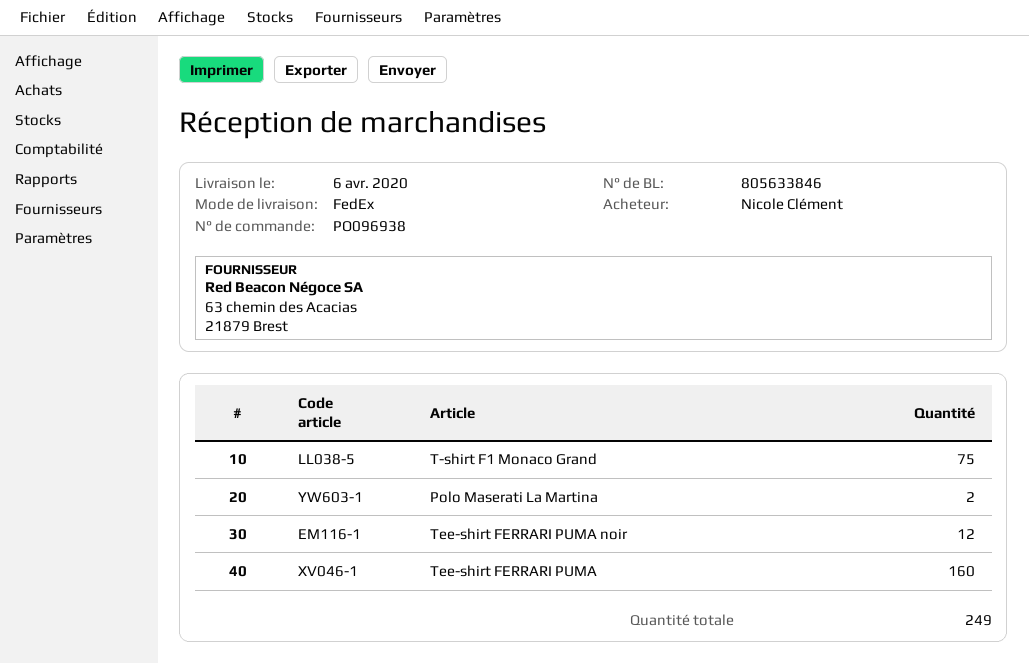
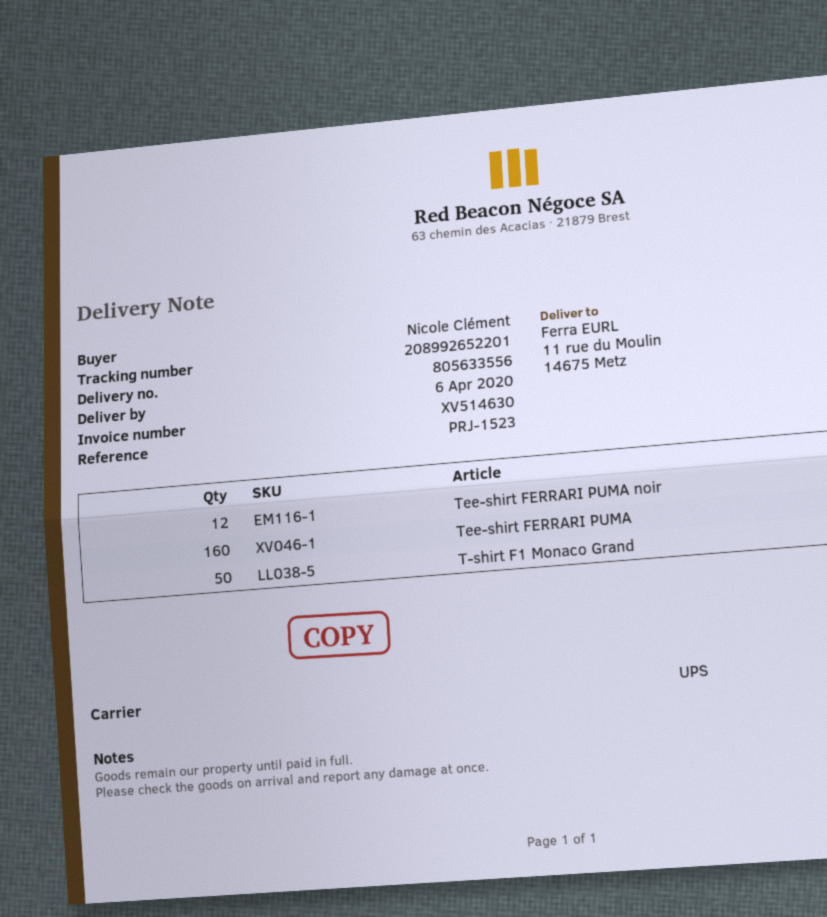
delivery note number: 805633846 -> 805633556
shipping method: FedEx -> UPS
T-shirt F1 Monaco Grand: 75 -> 50
Polo Maserati La Martina: 2 -> none

